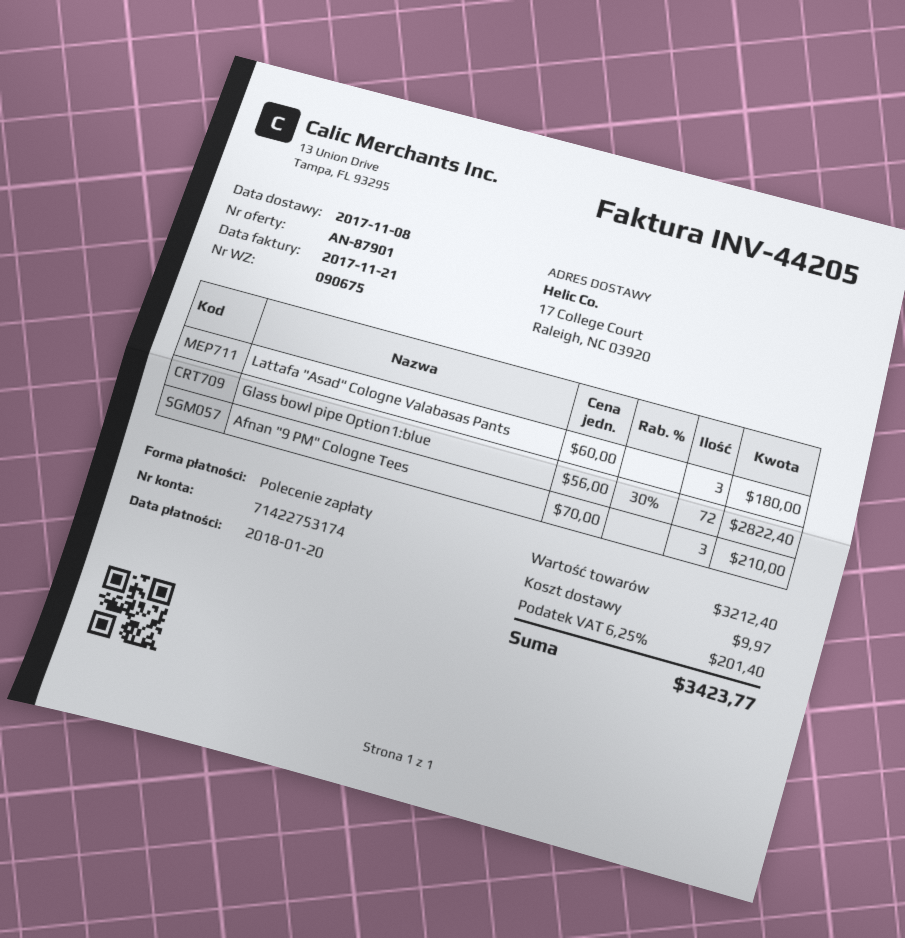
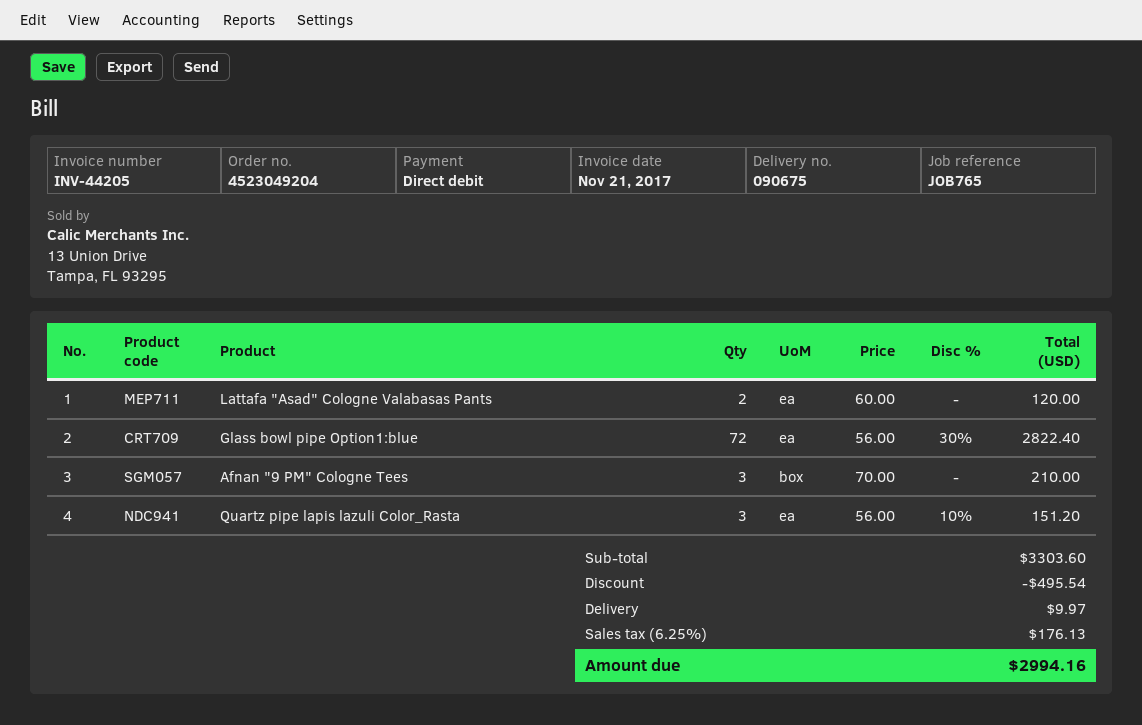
Lattafa "Asad" Cologne Valabasas Pants: 3 x 60.00 = 180.00 -> 2 x 60.00 = 120.00
Quartz pipe lapis lazuli Color_Rasta: none -> 3 x 56.00 - 10% = 151.20
subtotal: 3212.40 -> 3303.60
discount: none -> 495.54
tax: 6.25% = 201.40 -> 6.25% = 176.13
total: 3423.77 -> 2994.16

